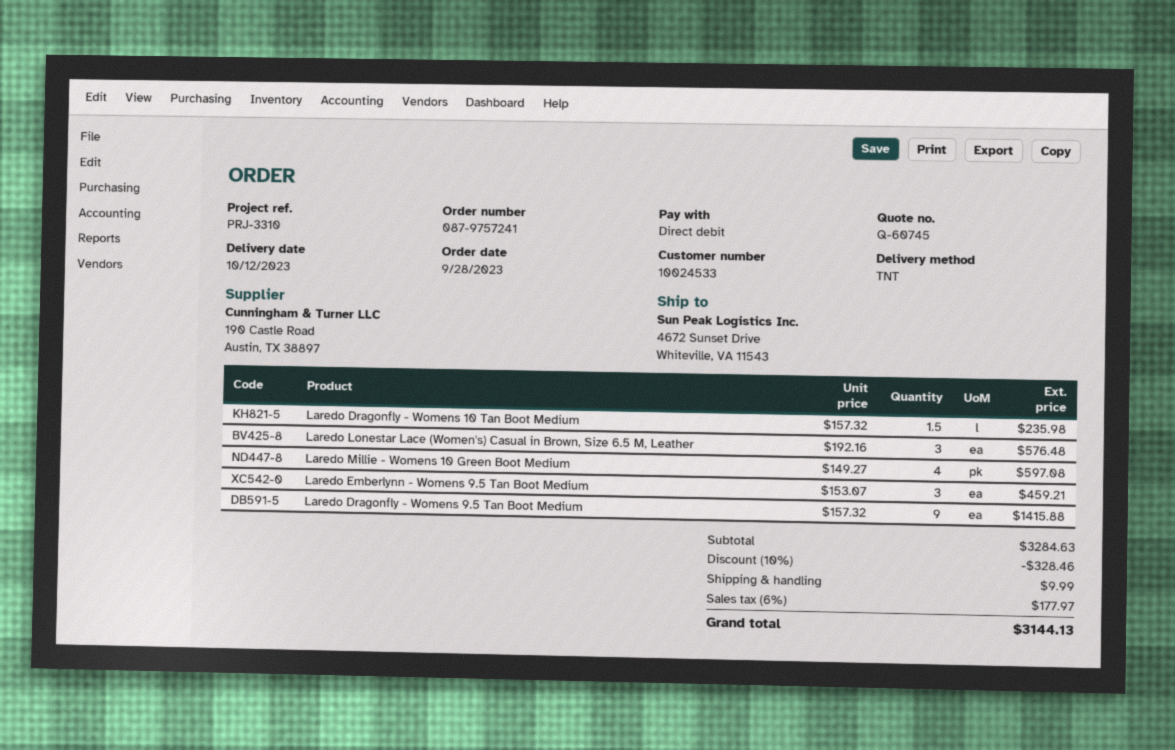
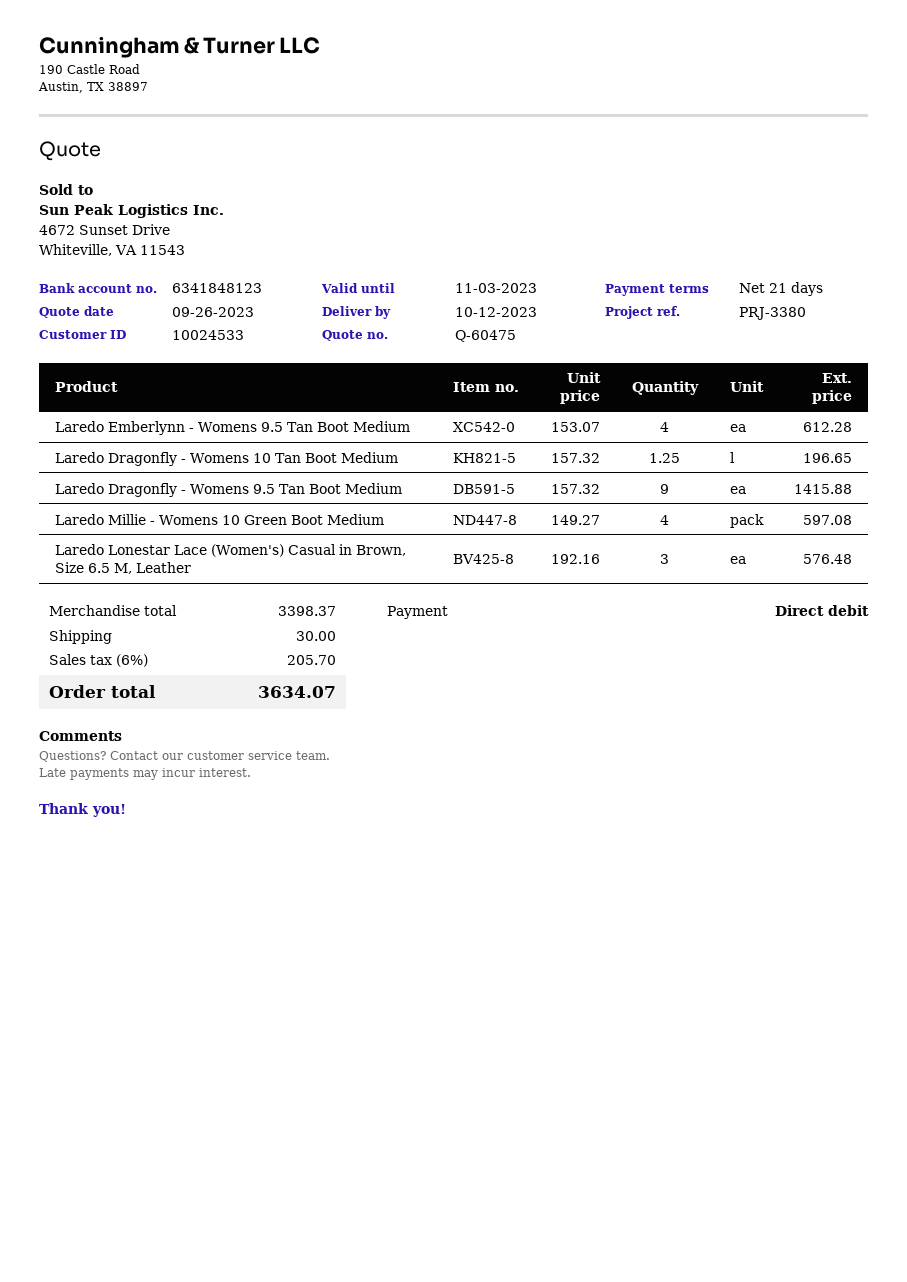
quote number: Q-60745 -> Q-60475
reference: PRJ-3310 -> PRJ-3380
Laredo Dragonfly - Womens 10 Tan Boot Medium: 1.5 x 157.32 = 235.98 -> 1.25 x 157.32 = 196.65
Laredo Emberlynn - Womens 9.5 Tan Boot Medium: 3 x 153.07 = 459.21 -> 4 x 153.07 = 612.28
subtotal: 3284.63 -> 3398.37
discount: 10% = 328.46 -> none
shipping: 9.99 -> 30.00
tax: 6% = 177.97 -> 6% = 205.70
total: 3144.13 -> 3634.07

